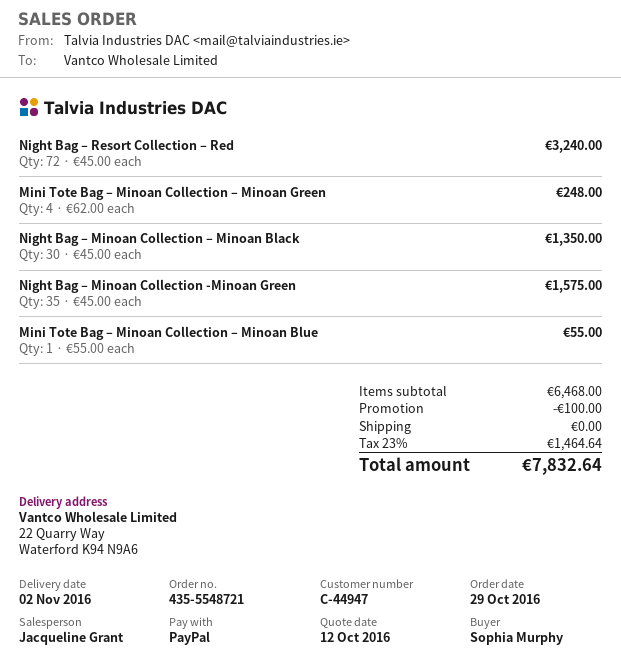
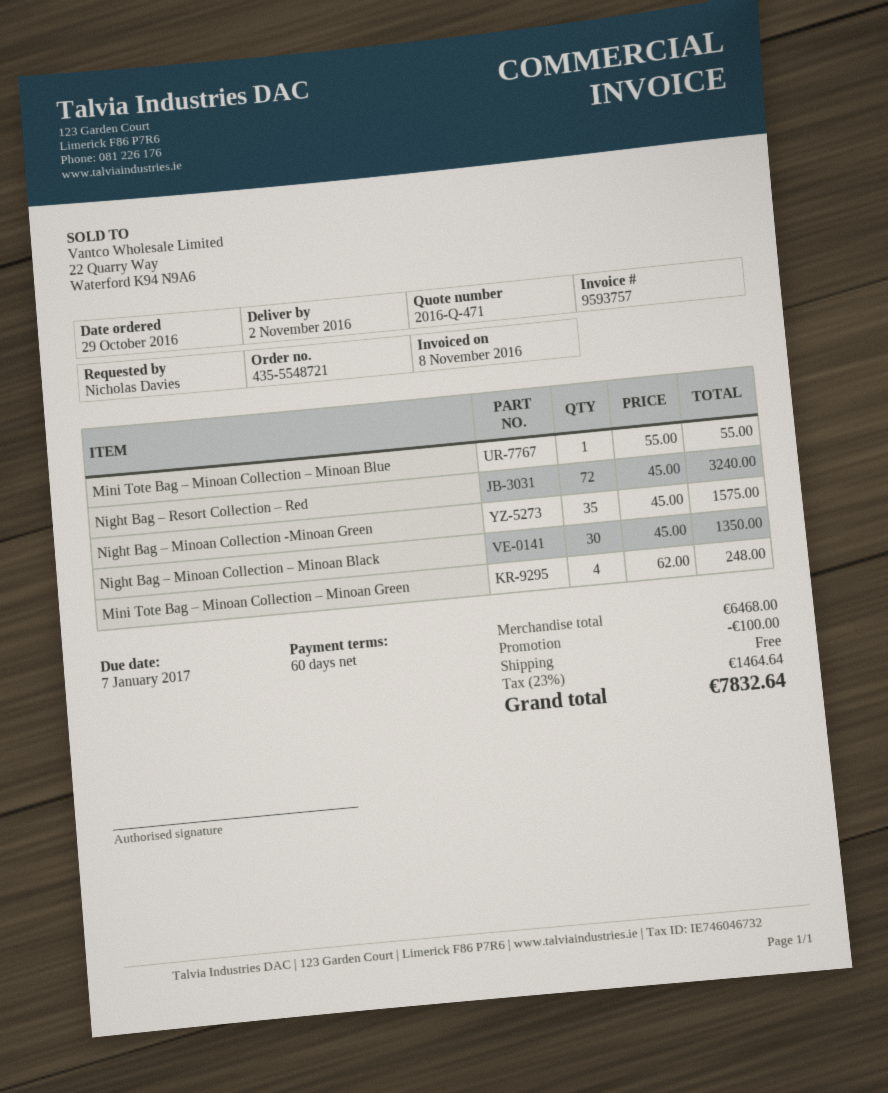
ordered by: Sophia Murphy -> Nicholas Davies

